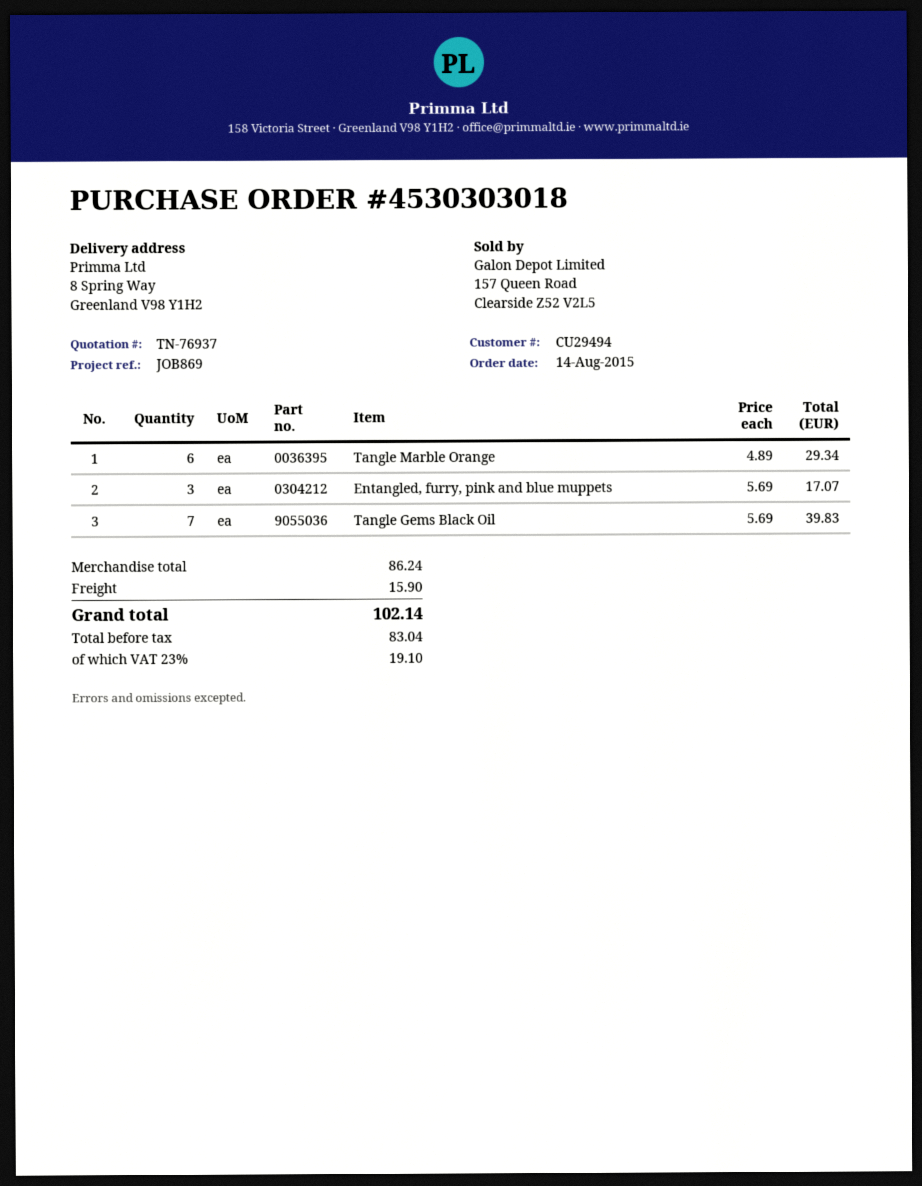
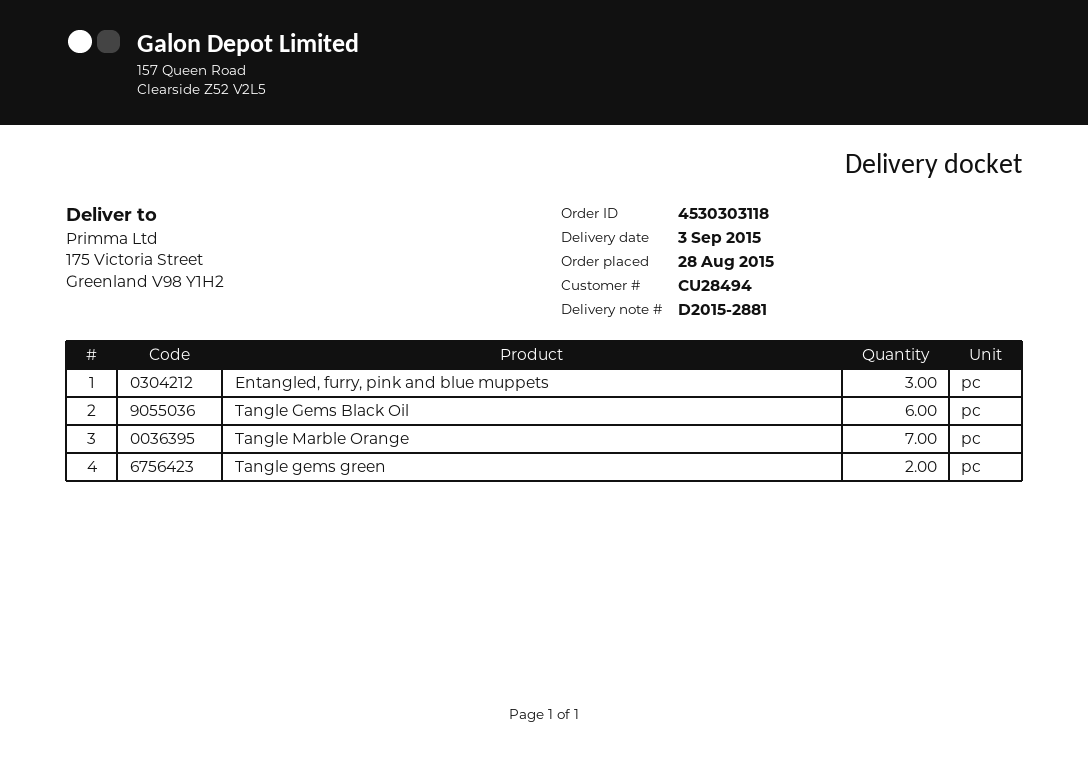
order number: 4530303018 -> 4530303118
order date: 2015-08-14 -> 2015-08-28
customer number: CU29494 -> CU28494
ship to: 8 Spring Way, Greenland V98 Y1H2 -> 175 Victoria Street, Greenland V98 Y1H2
Tangle Marble Orange: 6 -> 7
Tangle Gems Black Oil: 7 -> 6
Tangle gems green: none -> 2

